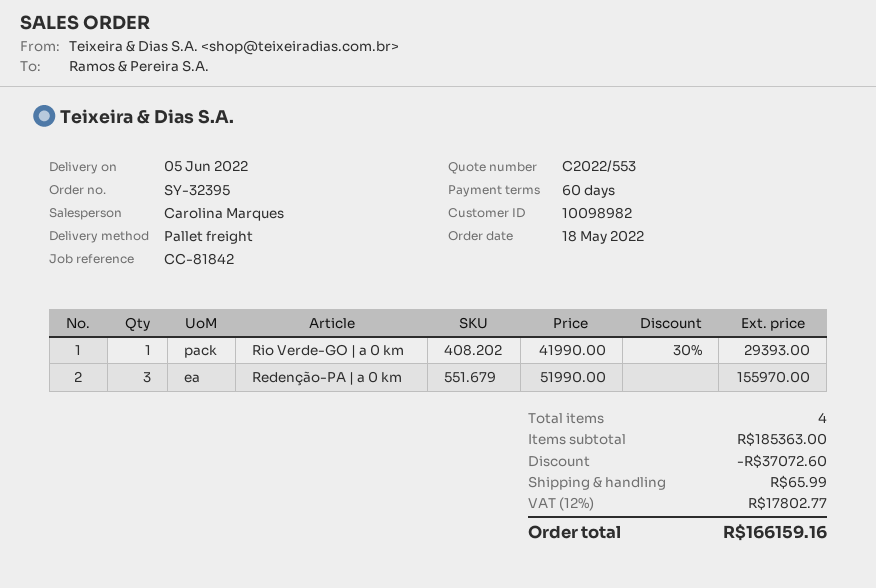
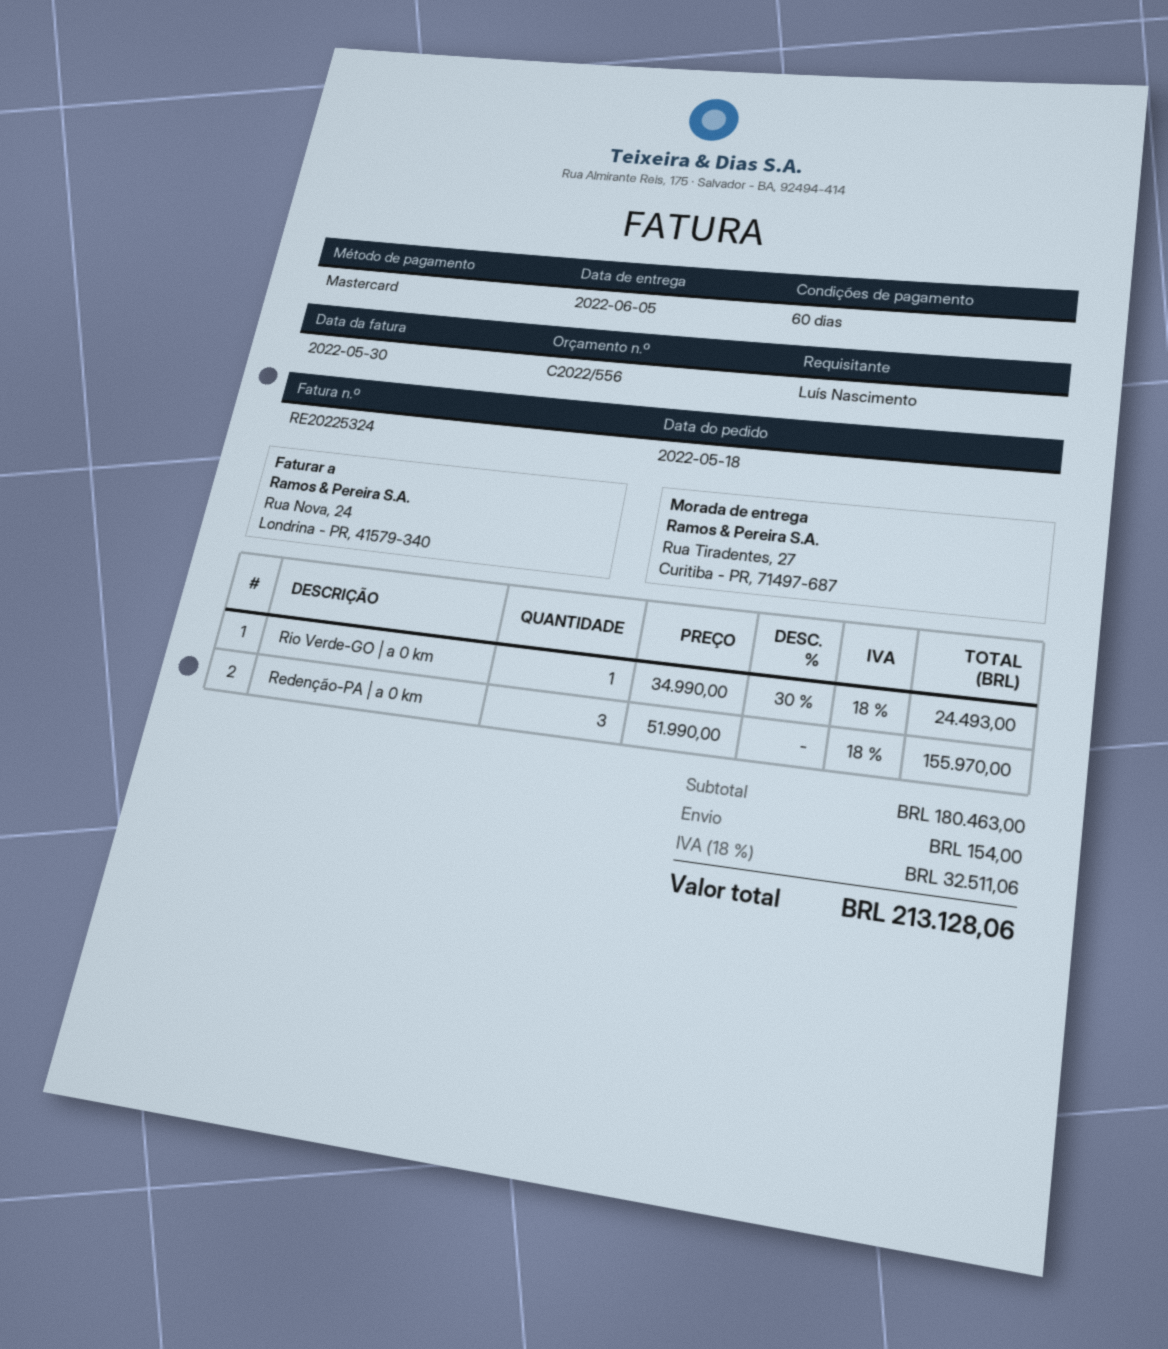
quote number: C2022/553 -> C2022/556
Rio Verde-GO | a 0 km: 1 x 41990.00 - 30% = 29393.00 -> 1 x 34990.00 - 30% = 24493.00
subtotal: 185363.00 -> 180463.00
discount: 37072.60 -> none
shipping: 65.99 -> 154.00
tax: 12% = 17802.77 -> 18% = 32511.06
total: 166159.16 -> 213128.06

